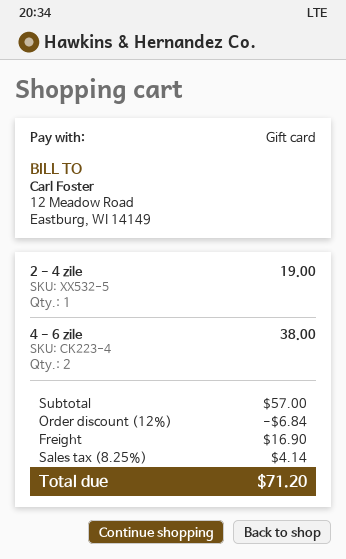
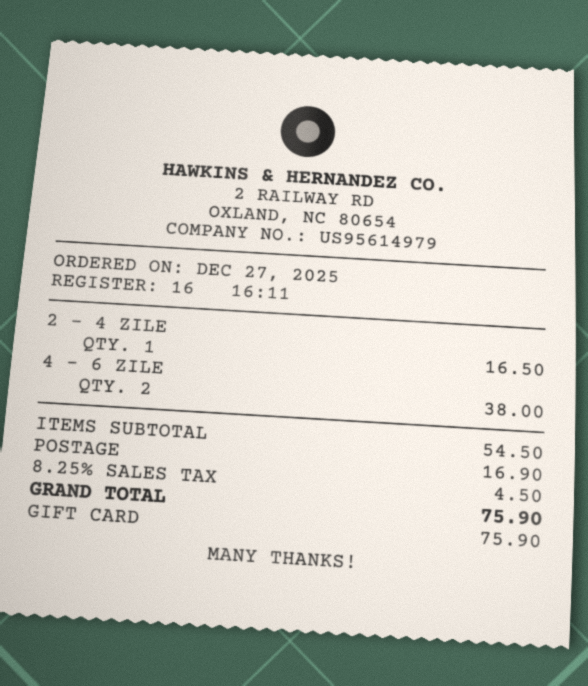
2 - 4 zile: 1 for 19.00 -> 1 for 16.50
subtotal: 57.00 -> 54.50
discount: 12% = 6.84 -> none
tax: 8.25% = 4.14 -> 8.25% = 4.50
total: 71.20 -> 75.90

